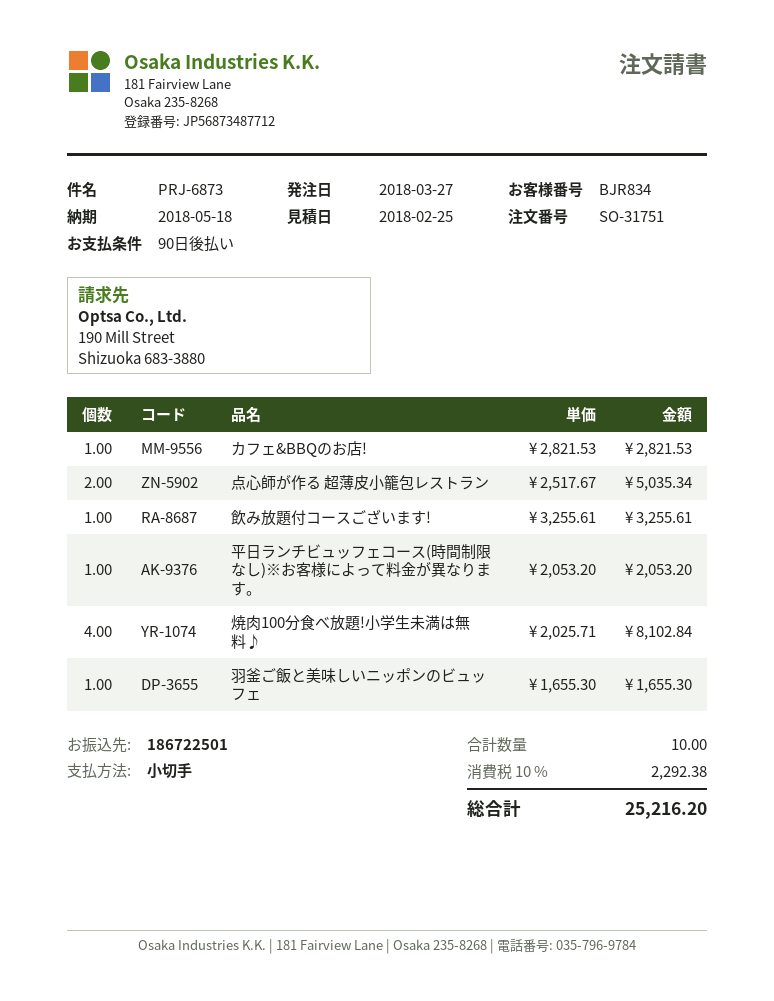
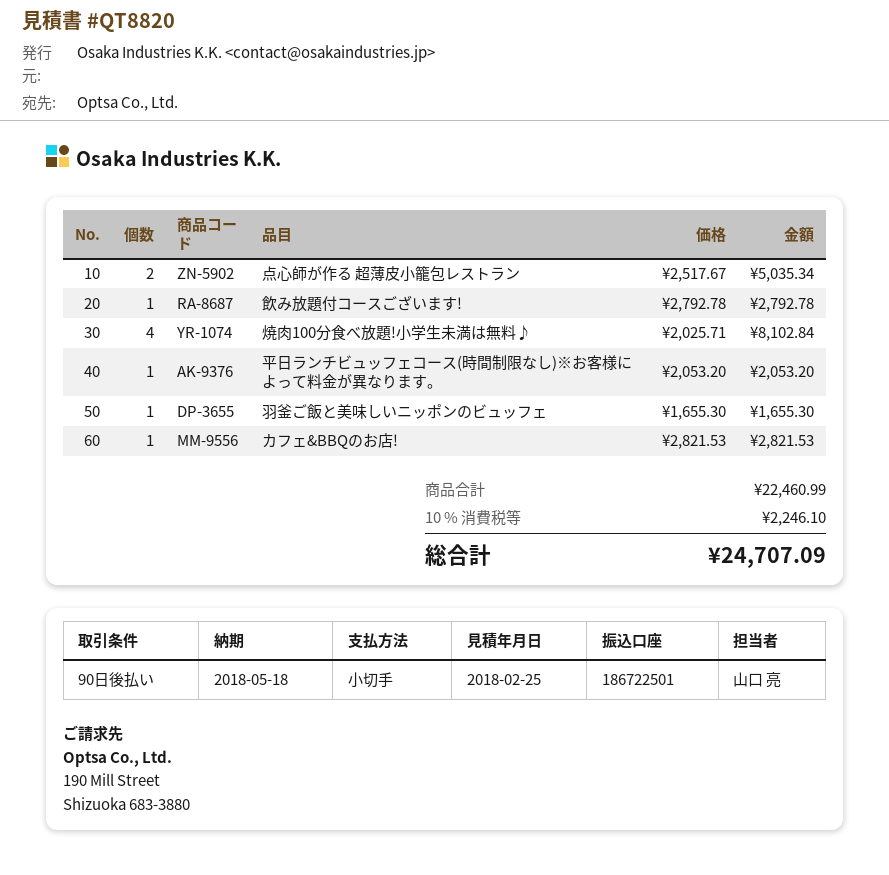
飲み放題付コースございます!: 1 x 3255.61 = 3255.61 -> 1 x 2792.78 = 2792.78
tax: 10% = 2292.38 -> 10% = 2246.10
total: 25216.20 -> 24707.09

